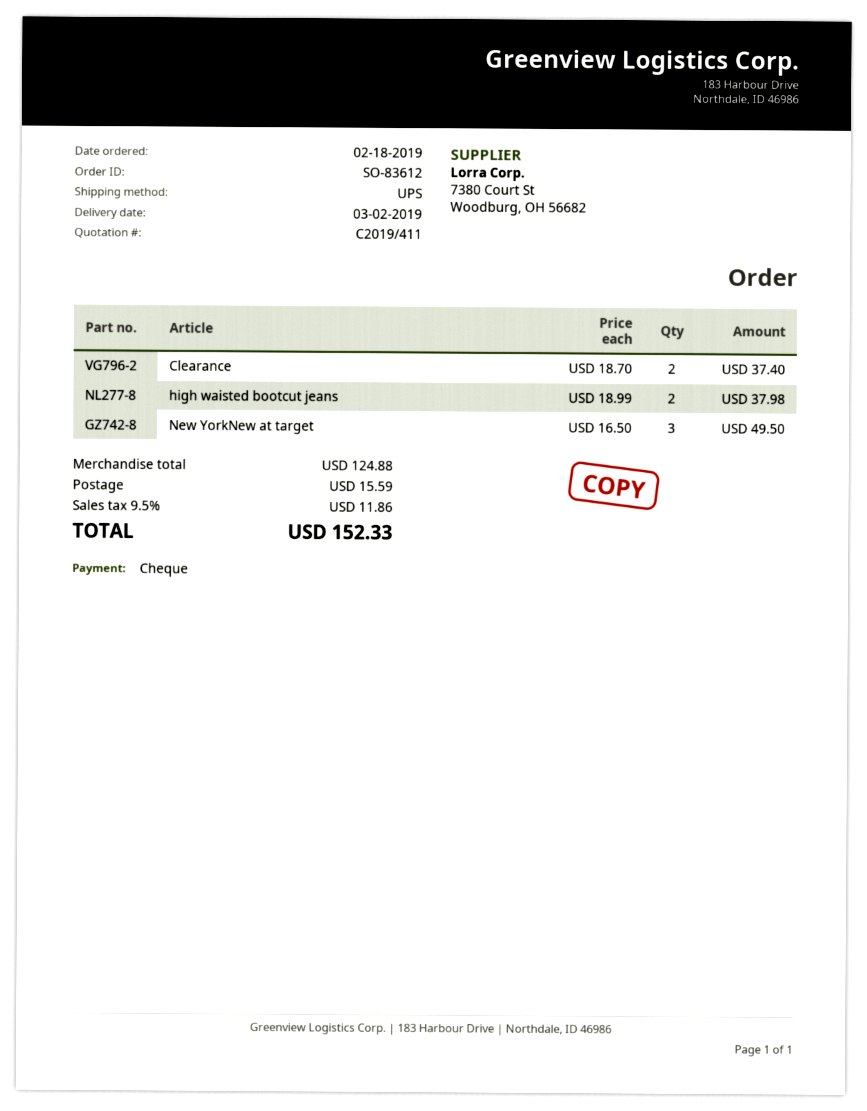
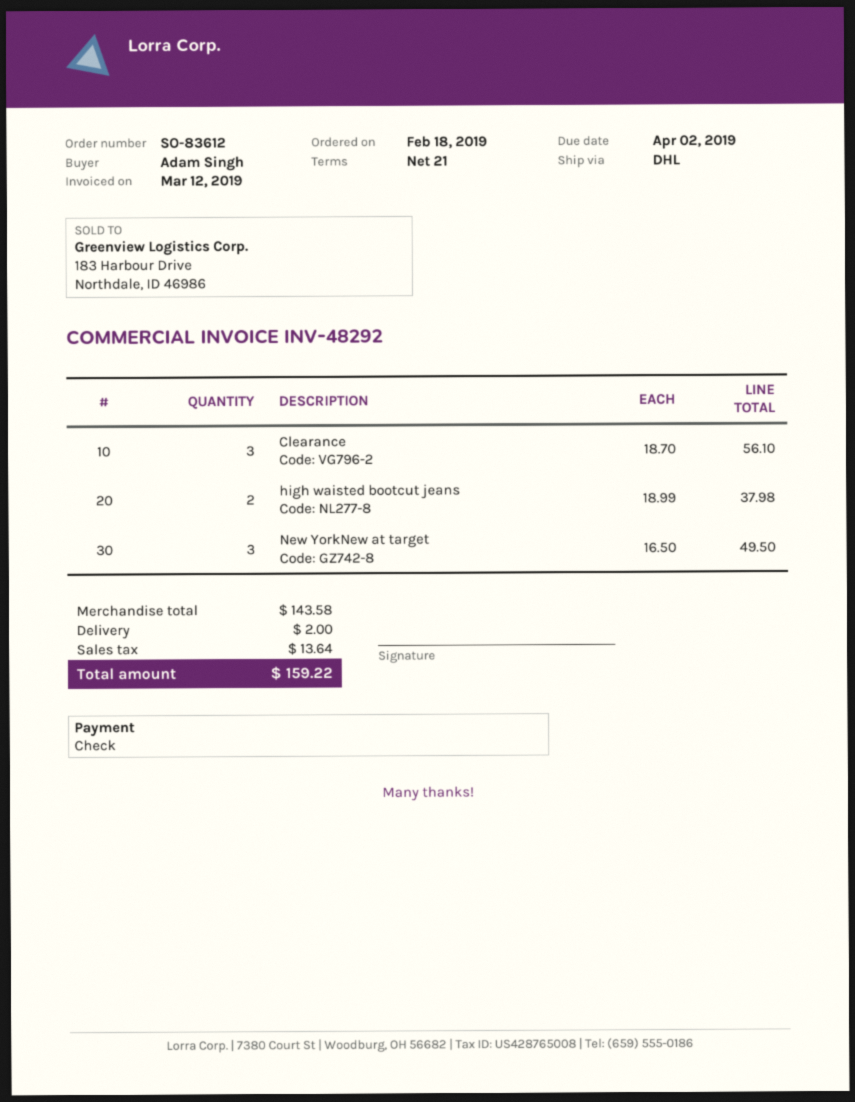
shipping method: UPS -> DHL
Clearance: 2 x 18.70 = 37.40 -> 3 x 18.70 = 56.10
subtotal: 124.88 -> 143.58
shipping: 15.59 -> 2.00
tax: 11.86 -> 13.64
total: 152.33 -> 159.22

